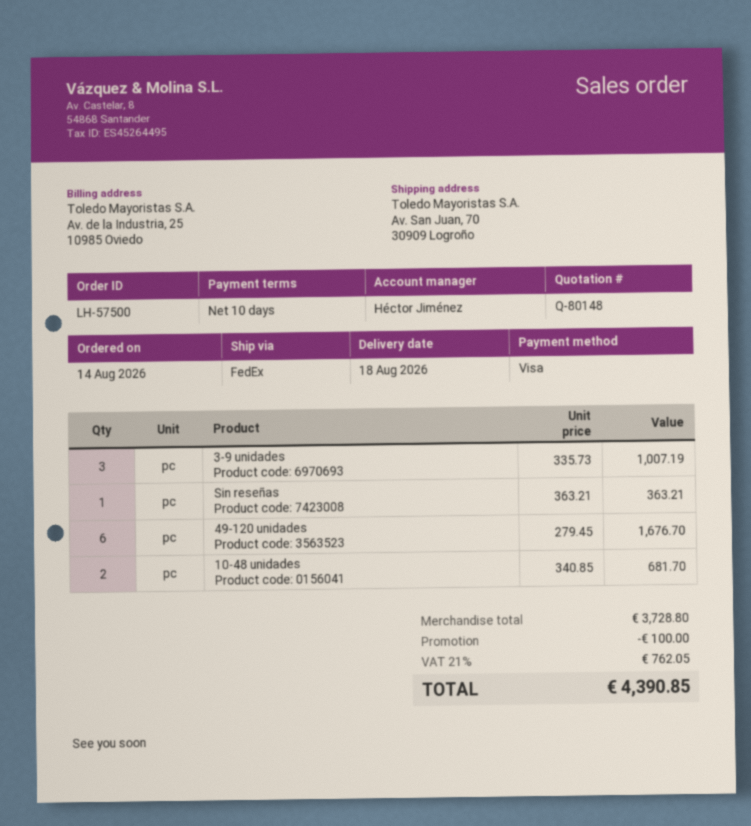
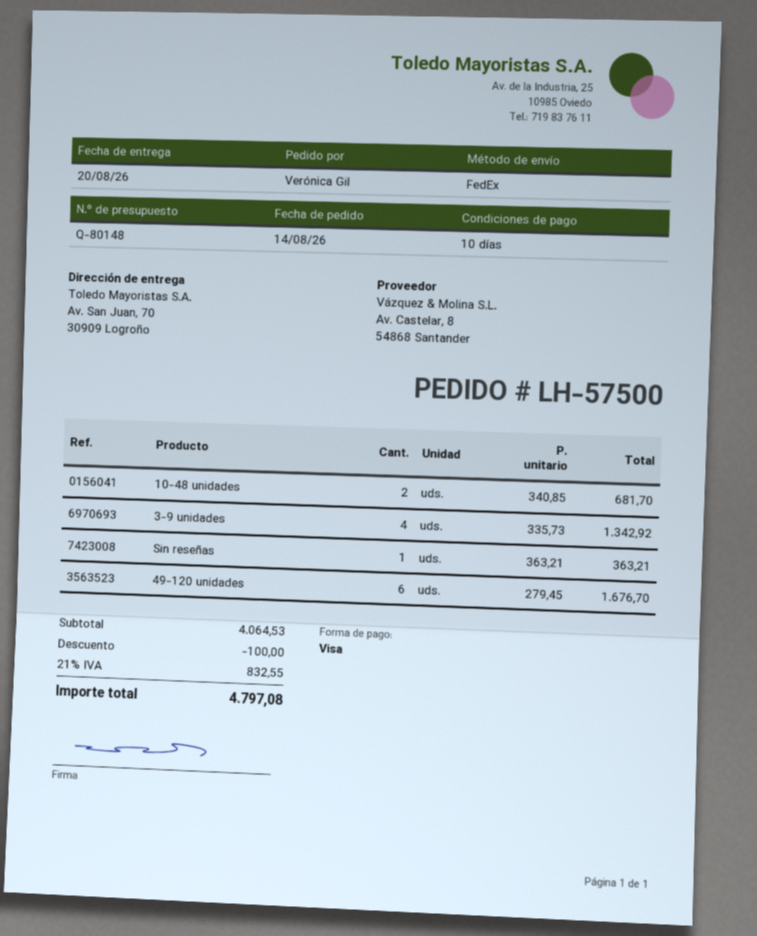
delivery date: 2026-08-18 -> 2026-08-20
3-9 unidades: 3 x 335.73 = 1007.19 -> 4 x 335.73 = 1342.92
subtotal: 3728.80 -> 4064.53
tax: 21% = 762.05 -> 21% = 832.55
total: 4390.85 -> 4797.08

